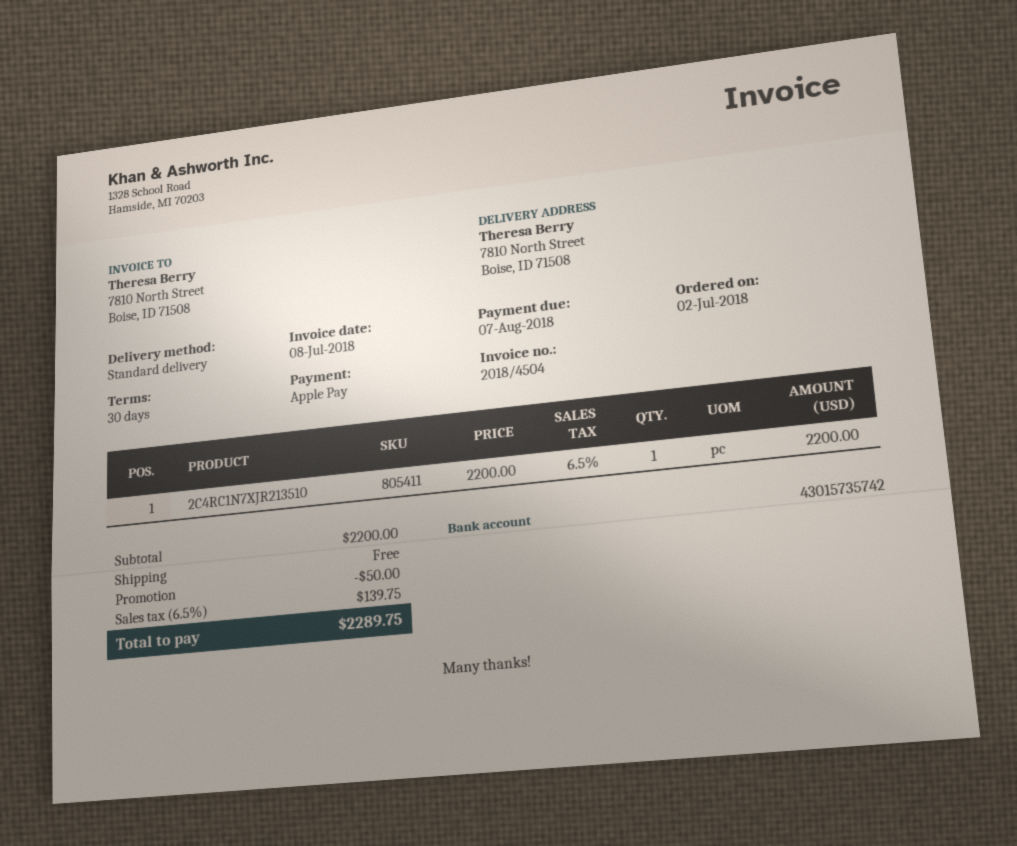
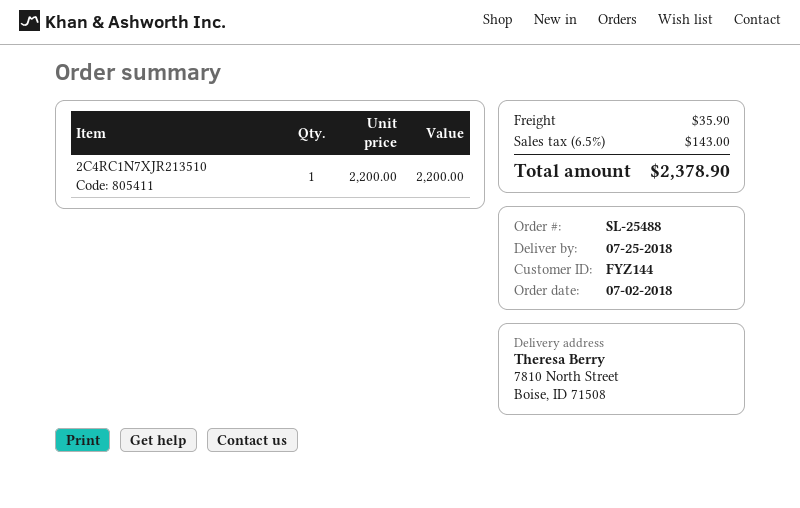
discount: 50.00 -> none
shipping: 0.00 -> 35.90
tax: 6.5% = 139.75 -> 6.5% = 143.00
total: 2289.75 -> 2378.90

